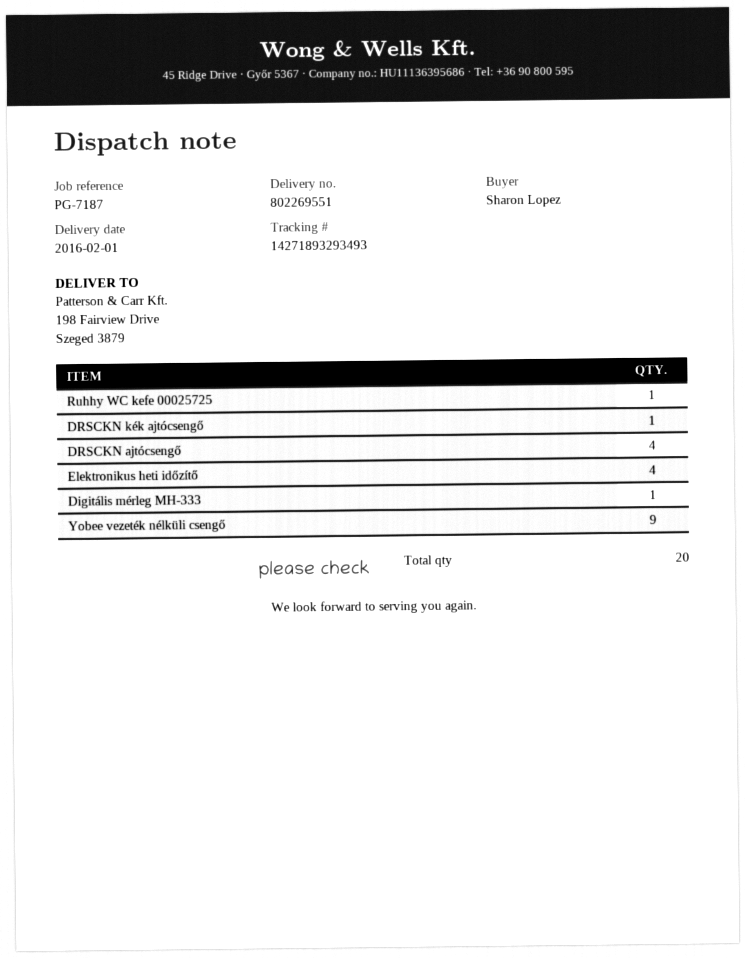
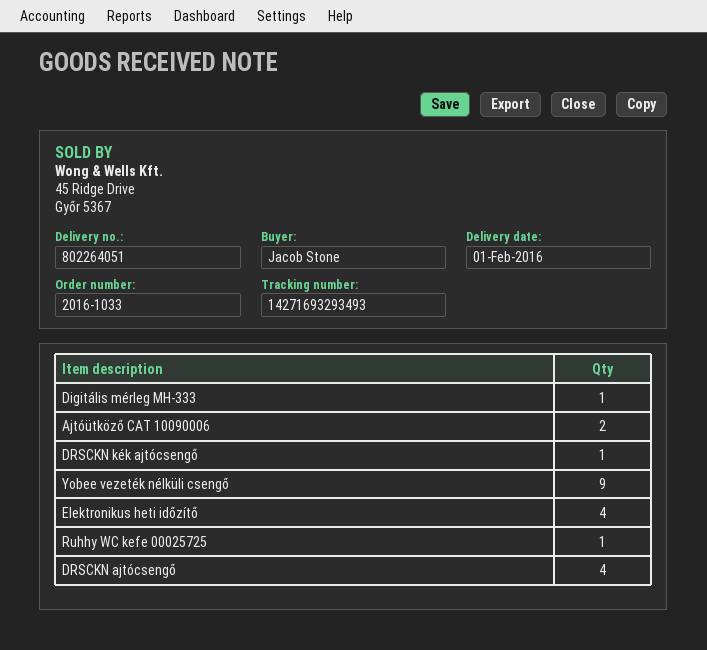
delivery note number: 802269551 -> 802264051
ordered by: Sharon Lopez -> Jacob Stone
tracking number: 14271893293493 -> 14271693293493
Ajtóütköző CAT 10090006: none -> 2

